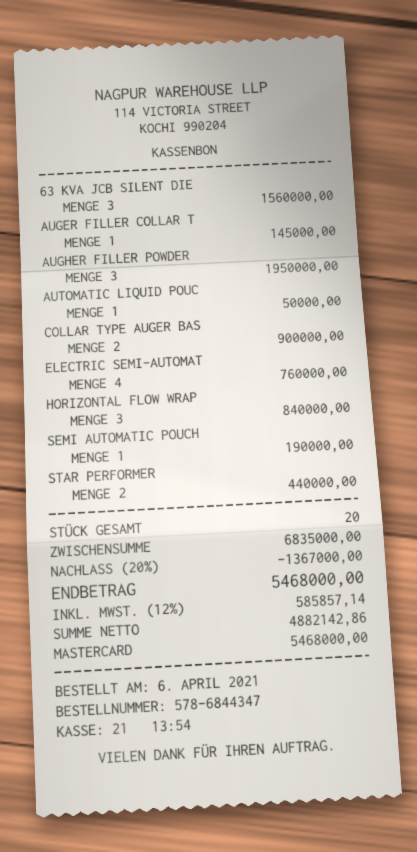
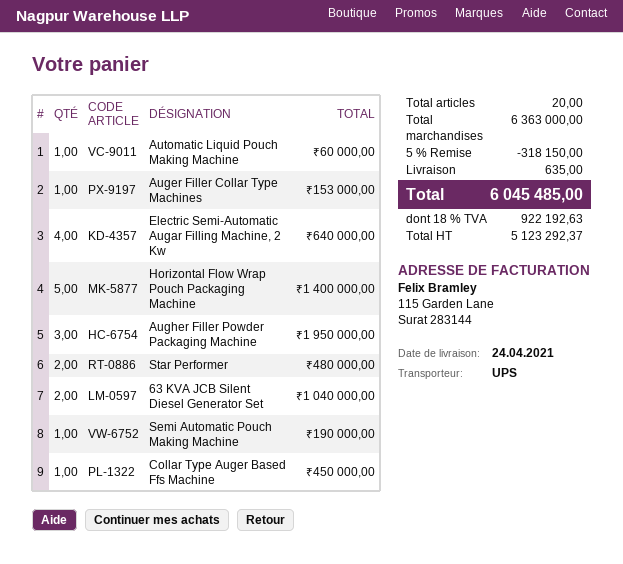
63 KVA JCB SILENT DIE: 3 for 1560000.00 -> 2 for 1040000.00
AUGER FILLER COLLAR T: 1 for 145000.00 -> 1 for 153000.00
AUTOMATIC LIQUID POUC: 1 for 50000.00 -> 1 for 60000.00
COLLAR TYPE AUGER BAS: 2 for 900000.00 -> 1 for 450000.00
ELECTRIC SEMI-AUTOMAT: 4 for 760000.00 -> 4 for 640000.00
HORIZONTAL FLOW WRAP: 3 for 840000.00 -> 5 for 1400000.00
STAR PERFORMER: 2 for 440000.00 -> 2 for 480000.00
subtotal: 6835000.00 -> 6363000.00
discount: 20% = 1367000.00 -> 5% = 318150.00
shipping: none -> 635.00
net: 4882142.86 -> 5123292.37
tax: 12% = 585857.14 -> 18% = 922192.63
total: 5468000.00 -> 6045485.00

